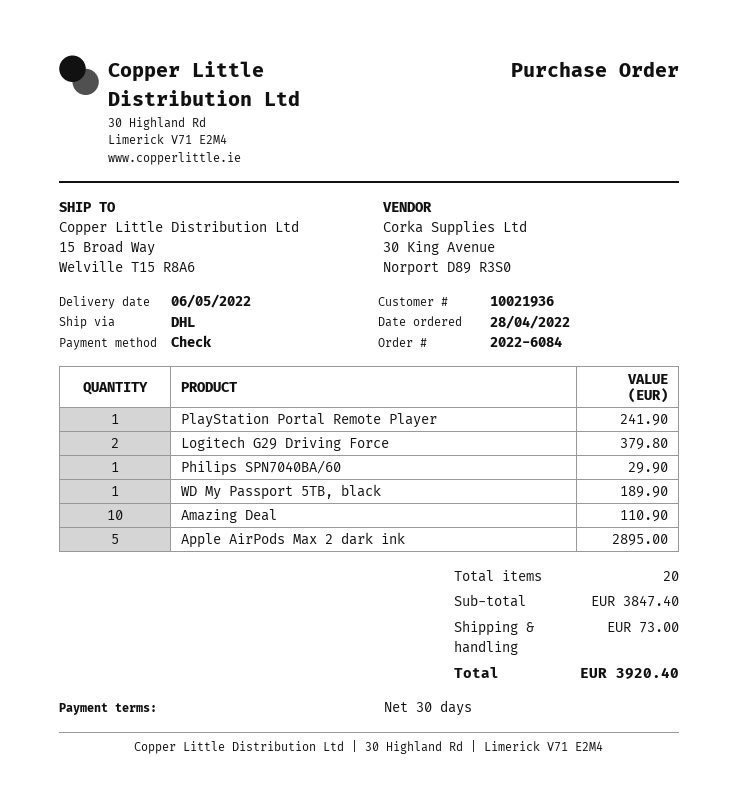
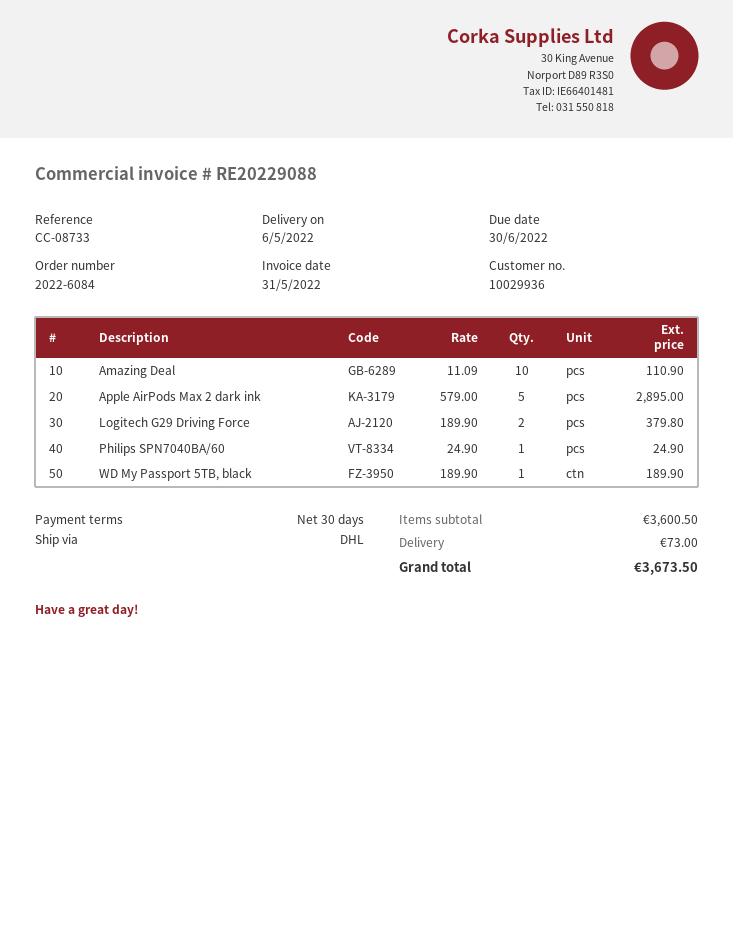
customer number: 10021936 -> 10029936
PlayStation Portal Remote Player: 1 for 241.90 -> none
Philips SPN7040BA/60: 1 for 29.90 -> 1 for 24.90
subtotal: 3847.40 -> 3600.50
total: 3920.40 -> 3673.50

